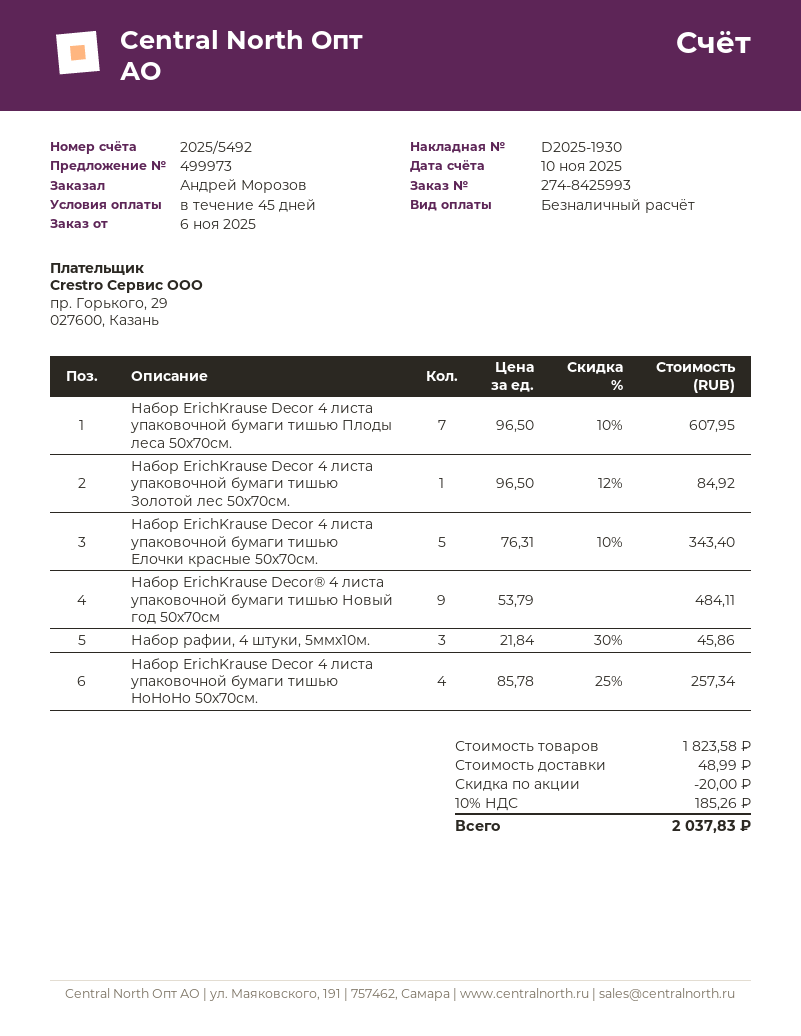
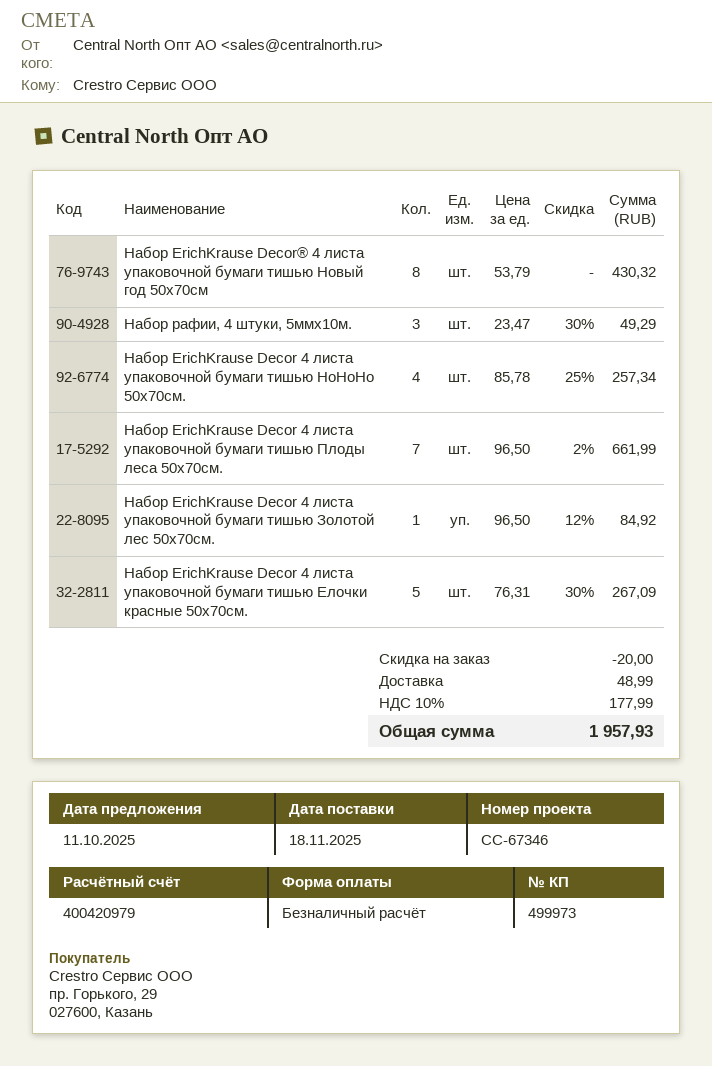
Набор ErichKrause Decor 4 листа упаковочной бумаги тишью Плоды леса 50х70см.: 7 x 96.50 - 10% = 607.95 -> 7 x 96.50 - 2% = 661.99
Набор ErichKrause Decor 4 листа упаковочной бумаги тишью Елочки красные 50х70см.: 5 x 76.31 - 10% = 343.40 -> 5 x 76.31 - 30% = 267.09
Набор ErichKrause Decor® 4 листа упаковочной бумаги тишью Новый год 50х70см: 9 x 53.79 = 484.11 -> 8 x 53.79 = 430.32
Набор рафии, 4 штуки, 5ммх10м.: 3 x 21.84 - 30% = 45.86 -> 3 x 23.47 - 30% = 49.29
tax: 10% = 185.26 -> 10% = 177.99
total: 2037.83 -> 1957.93

